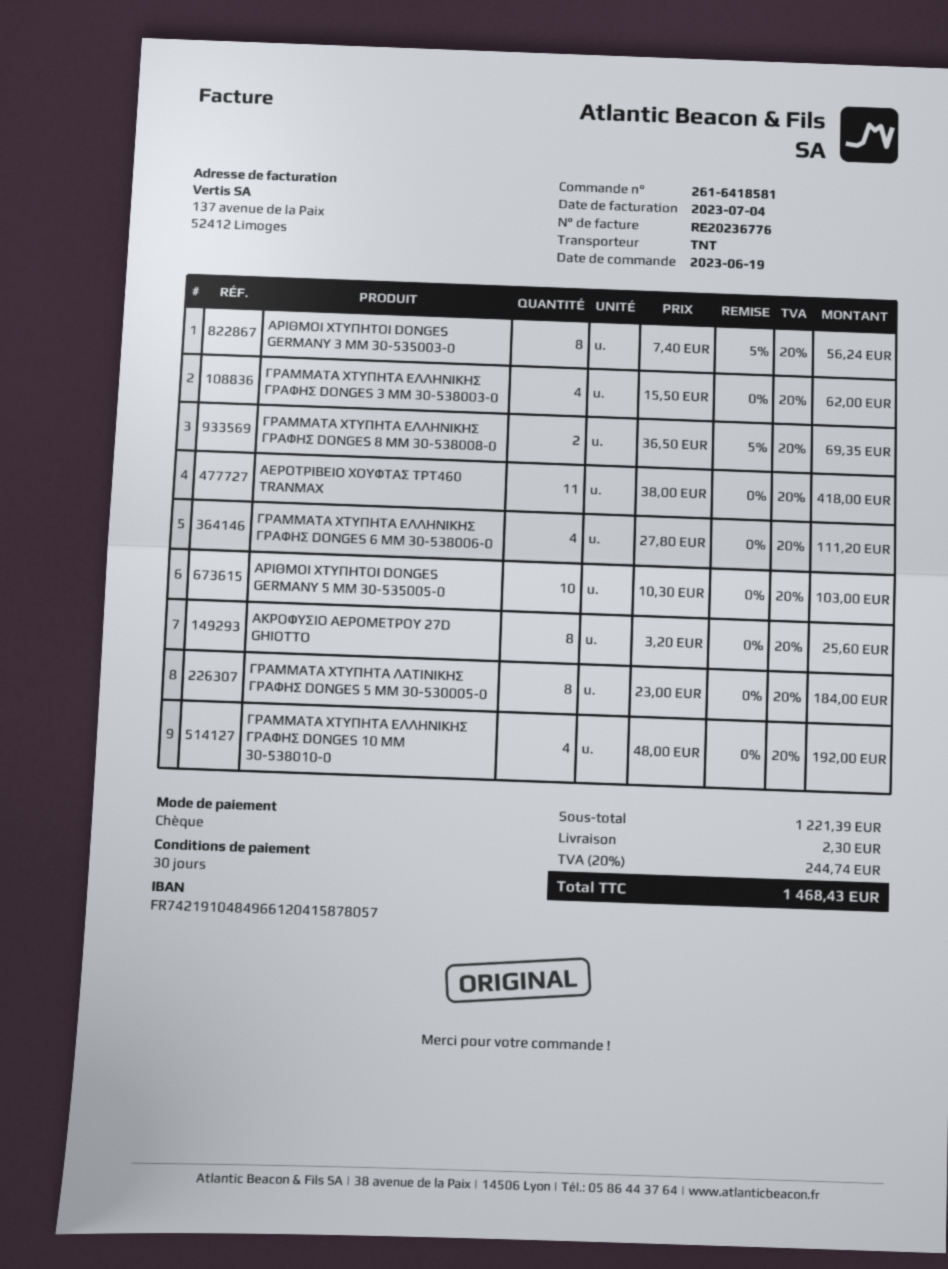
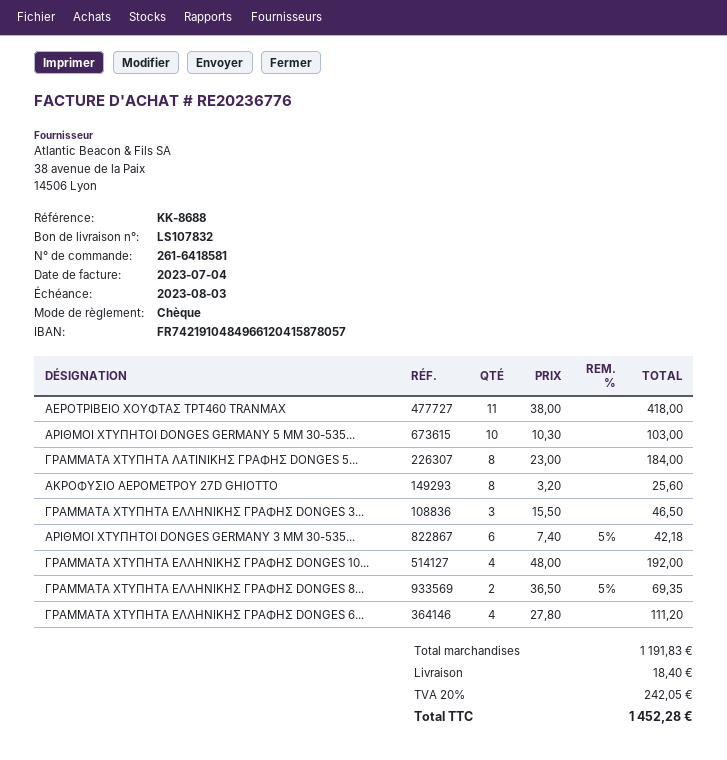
ΑΡΙΘΜΟΙ ΧΤΥΠΗΤΟΙ DONGES GERMANY 3 MM 30-535003-0: 8 x 7.40 - 5% = 56.24 -> 6 x 7.40 - 5% = 42.18
ΓΡΑΜΜΑΤΑ ΧΤΥΠΗΤΑ ΕΛΛΗΝΙΚΗΣ ΓΡΑΦΗΣ DONGES 3 MM 30-538003-0: 4 x 15.50 = 62.00 -> 3 x 15.50 = 46.50
subtotal: 1221.39 -> 1191.83
shipping: 2.30 -> 18.40
tax: 20% = 244.74 -> 20% = 242.05
total: 1468.43 -> 1452.28

